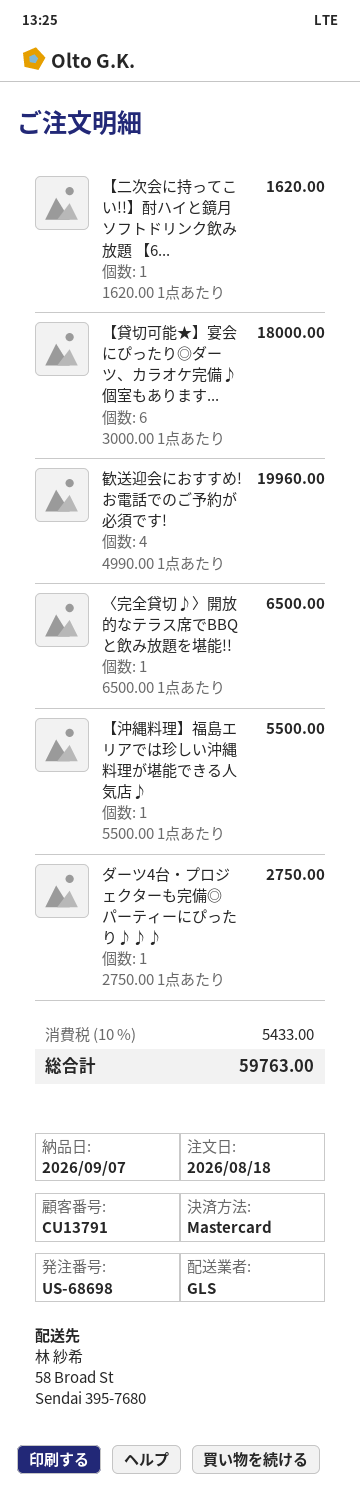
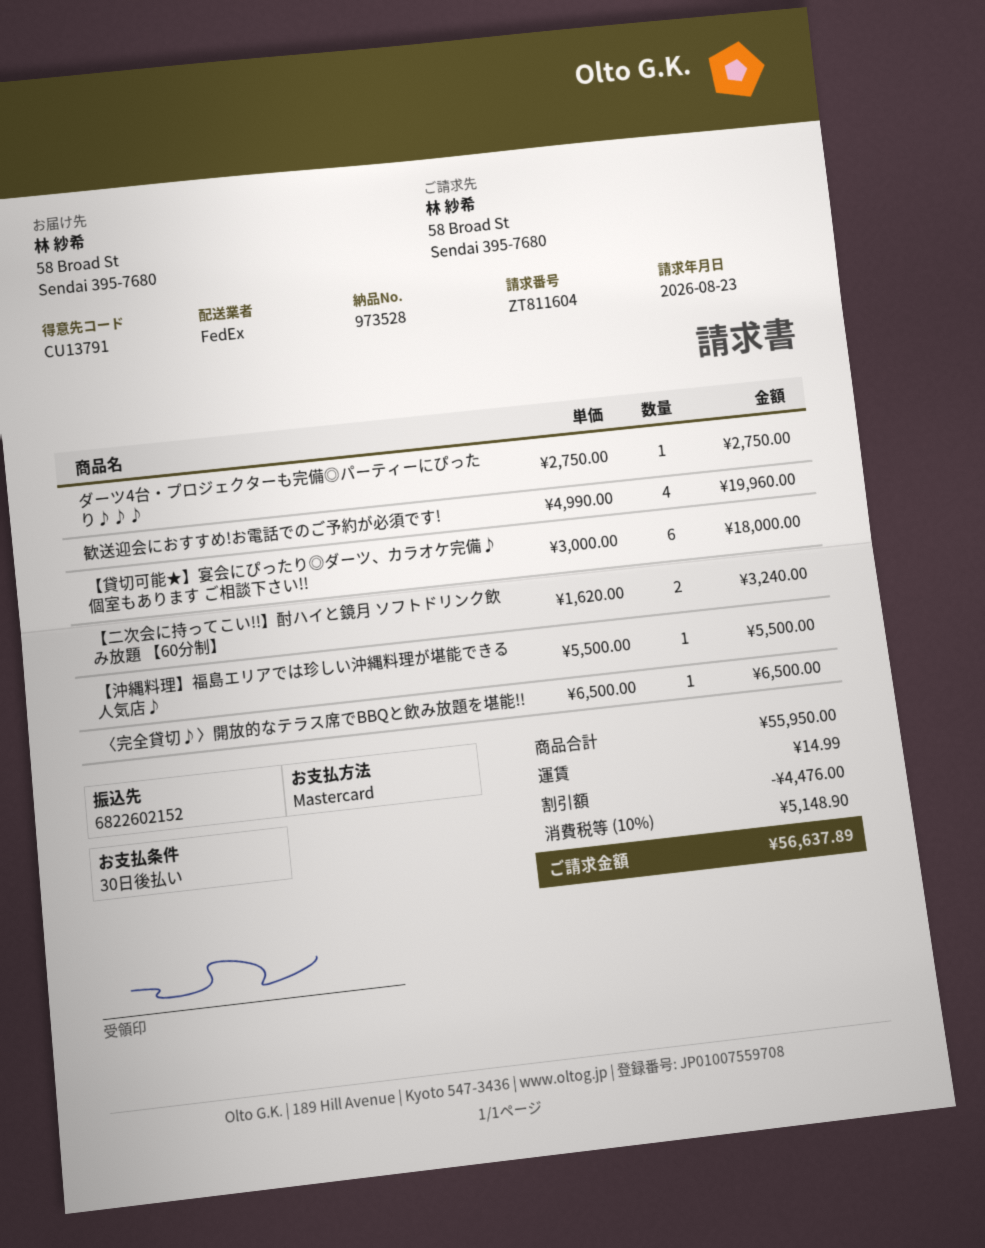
shipping method: GLS -> FedEx
【二次会に持ってこい!!】酎ハイと鏡月 ソフトドリンク飲み放題 【6...: 1 x 1620.00 = 1620.00 -> 2 x 1620.00 = 3240.00
discount: none -> 4476.00
shipping: none -> 14.99
tax: 10% = 5433.00 -> 10% = 5148.90
total: 59763.00 -> 56637.89

